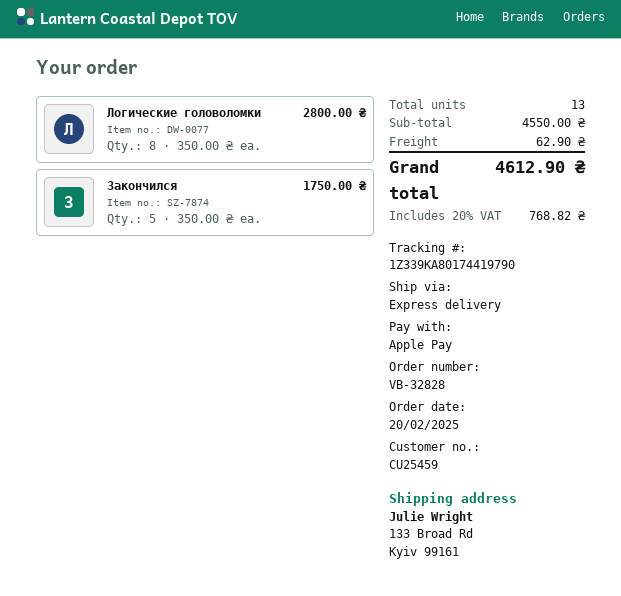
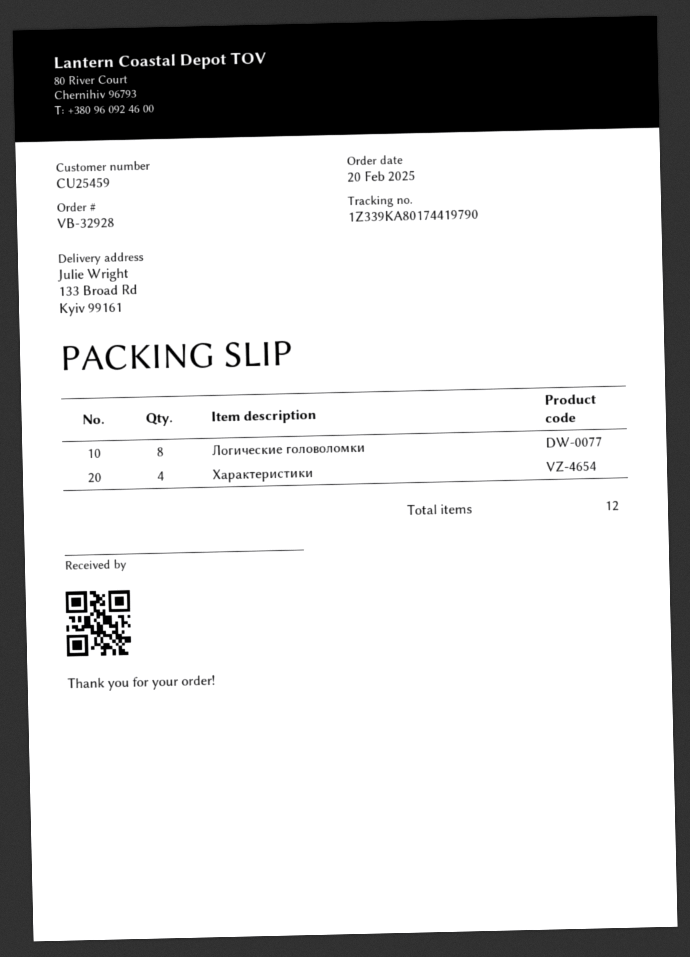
order number: VB-32828 -> VB-32928
Закончился: 5 -> none
Характеристики: none -> 4
total quantity: 13 -> 12

